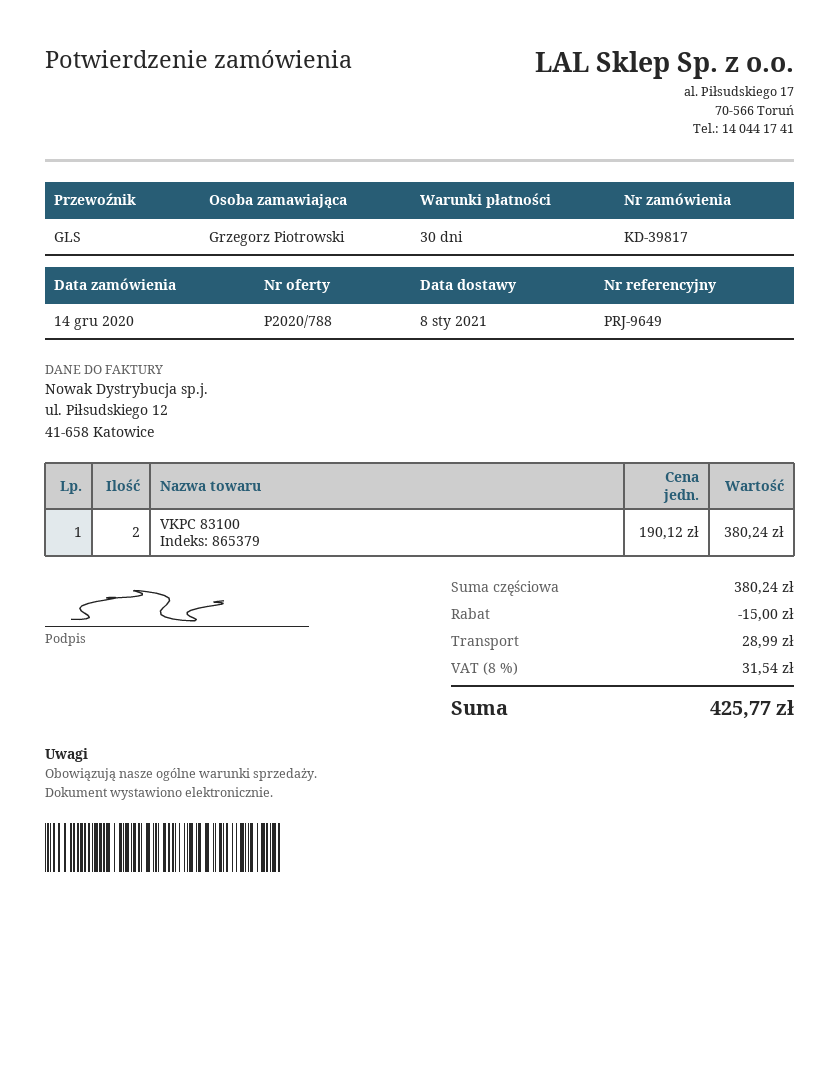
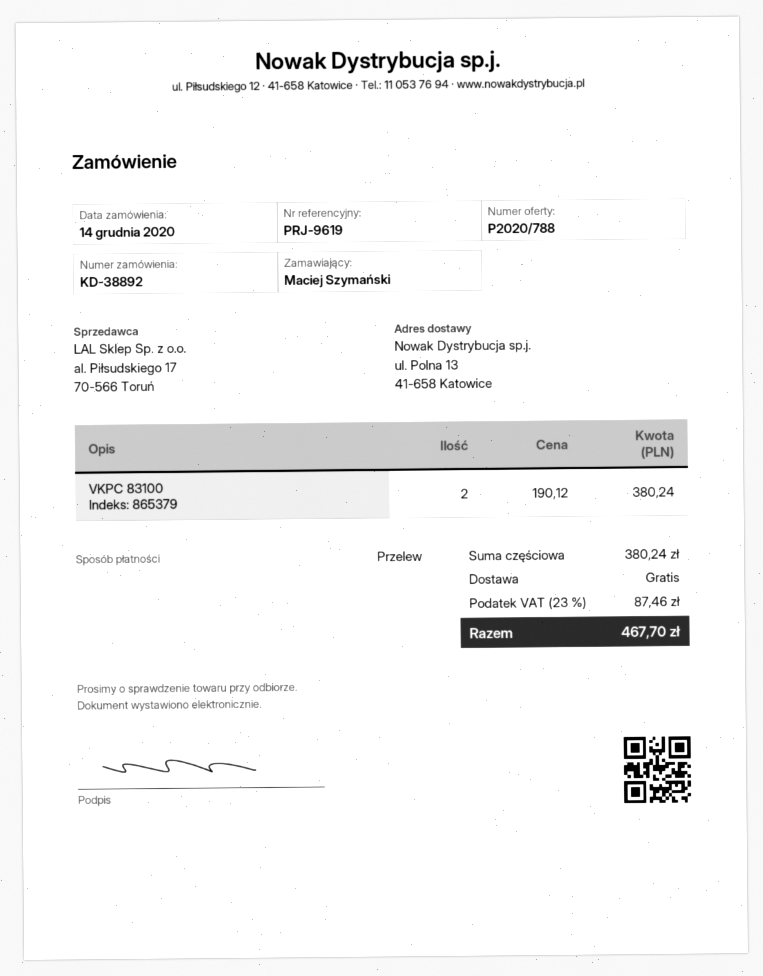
order number: KD-39817 -> KD-38892
reference: PRJ-9649 -> PRJ-9619
ordered by: Grzegorz Piotrowski -> Maciej Szymański
discount: 15.00 -> none
shipping: 28.99 -> 0.00
tax: 8% = 31.54 -> 23% = 87.46
total: 425.77 -> 467.70

